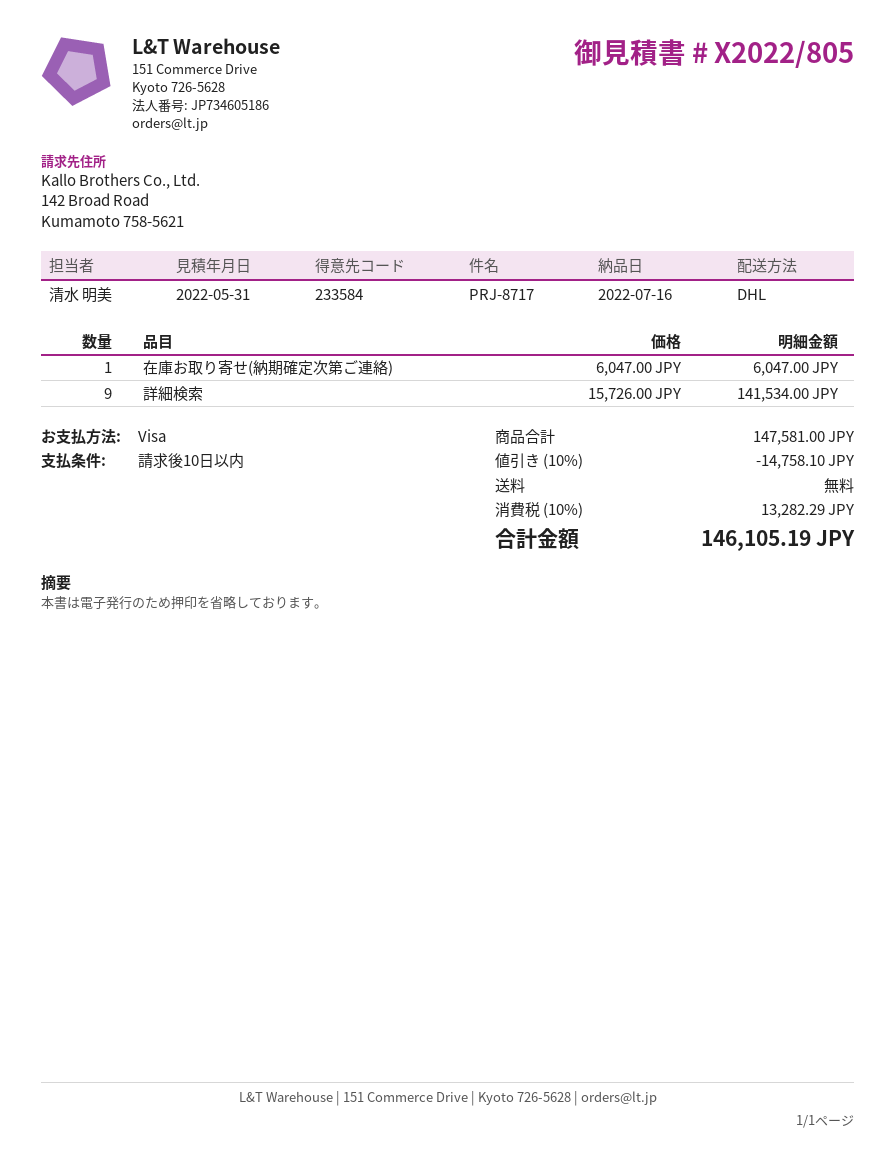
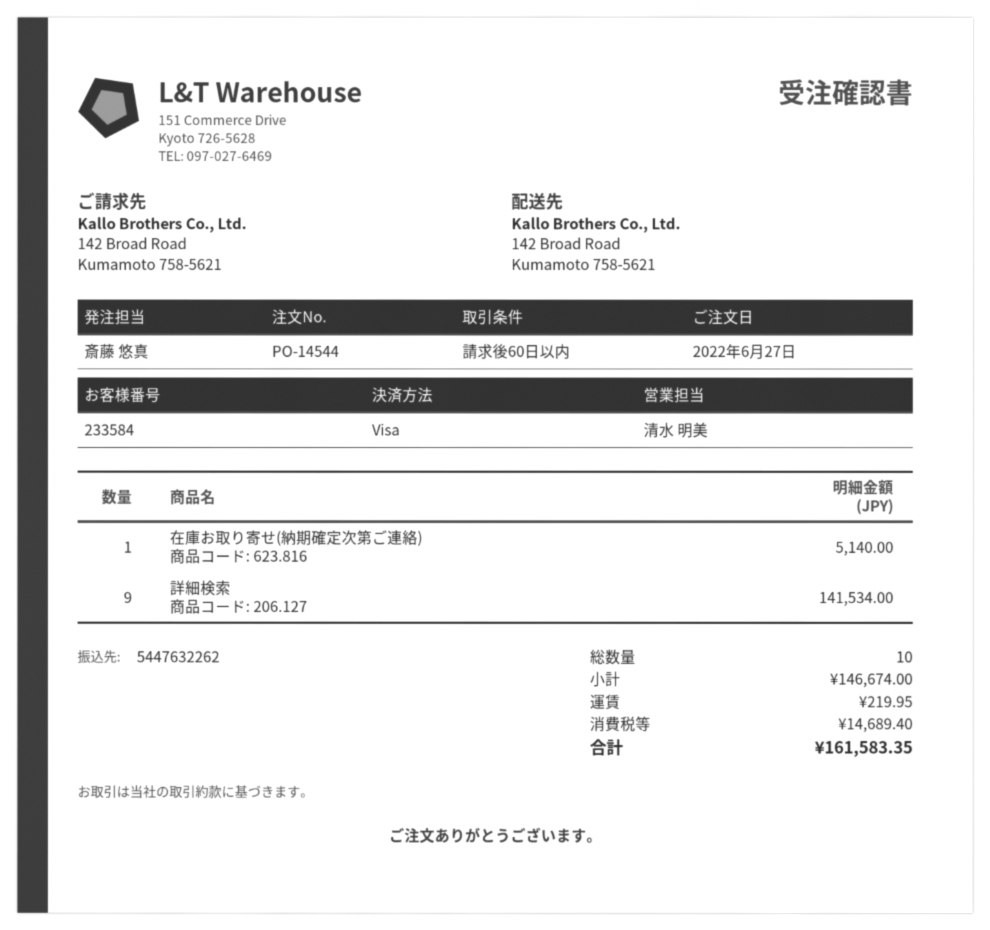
payment terms: 10 days -> 60 days
在庫お取り寄せ(納期確定次第ご連絡): 1 for 6047.00 -> 1 for 5140.00
subtotal: 147581.00 -> 146674.00
discount: 10% = 14758.10 -> none
shipping: 0.00 -> 219.95
tax: 13282.29 -> 14689.40
total: 146105.19 -> 161583.35

